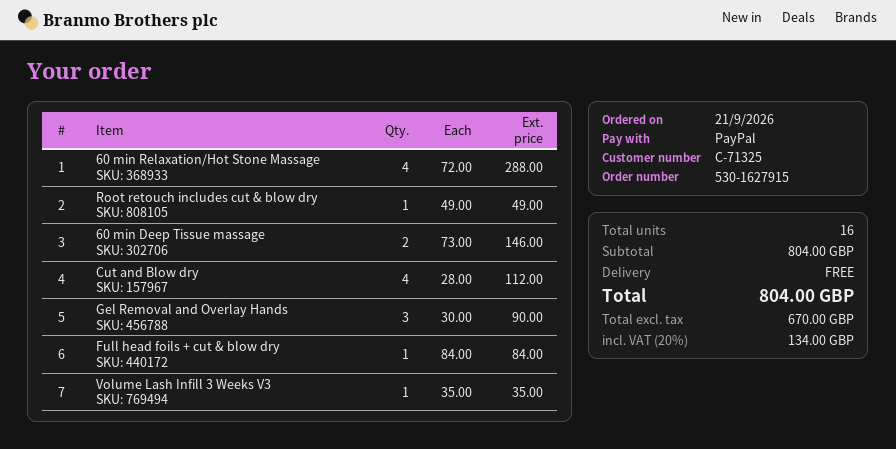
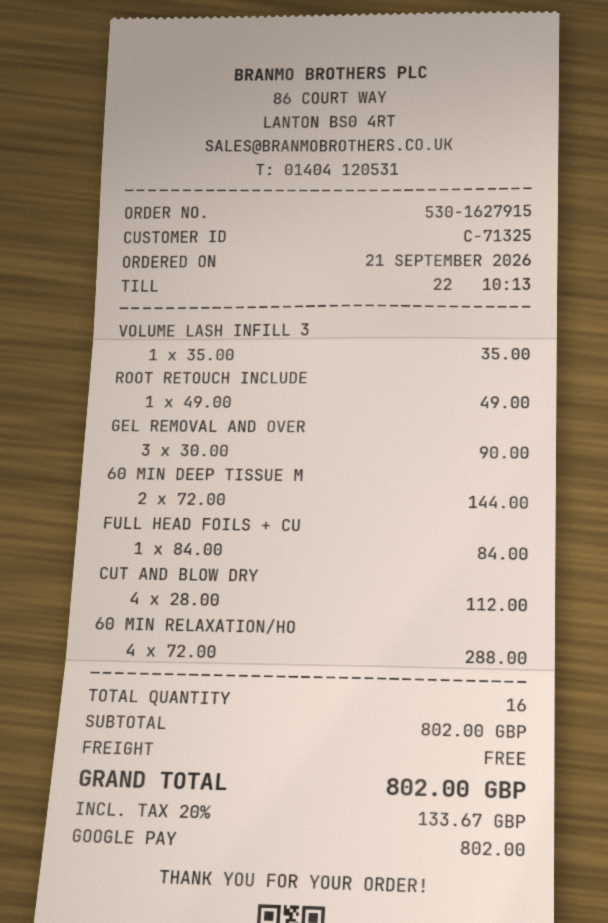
payment method: PayPal -> Google Pay
60 min Deep Tissue massage: 2 x 73.00 = 146.00 -> 2 x 72.00 = 144.00
subtotal: 804.00 -> 802.00
tax: 20% = 134.00 -> 20% = 133.67
total: 804.00 -> 802.00

